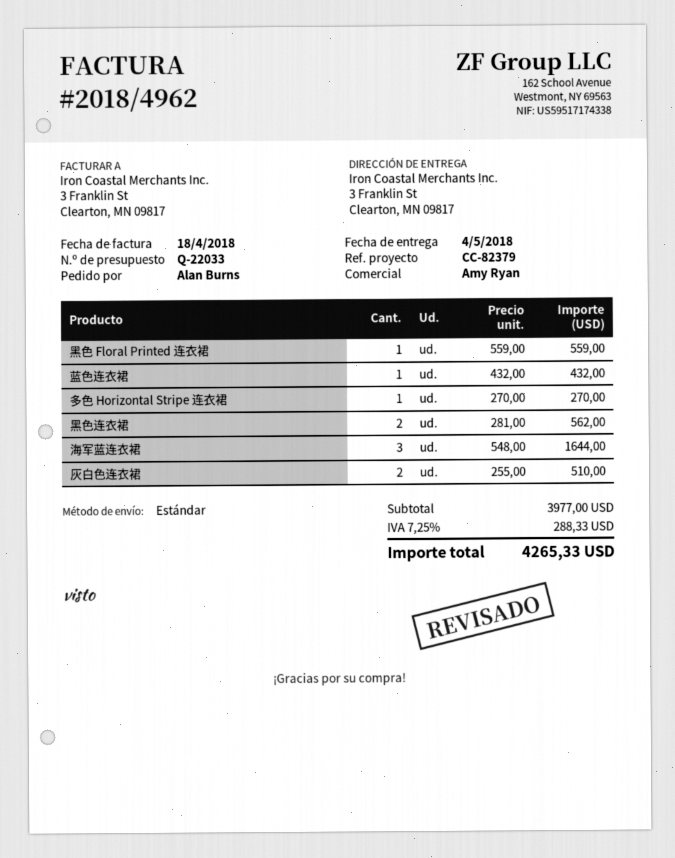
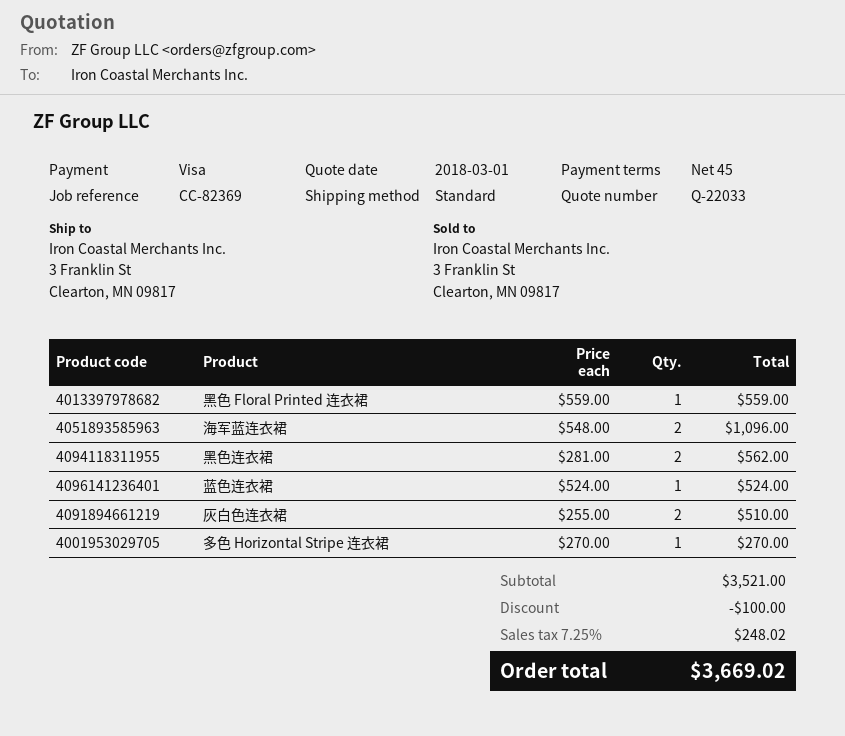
reference: CC-82379 -> CC-82369
蓝色连衣裙: 1 x 432.00 = 432.00 -> 1 x 524.00 = 524.00
海军蓝连衣裙: 3 x 548.00 = 1644.00 -> 2 x 548.00 = 1096.00
subtotal: 3977.00 -> 3521.00
discount: none -> 100.00
tax: 7.25% = 288.33 -> 7.25% = 248.02
total: 4265.33 -> 3669.02

